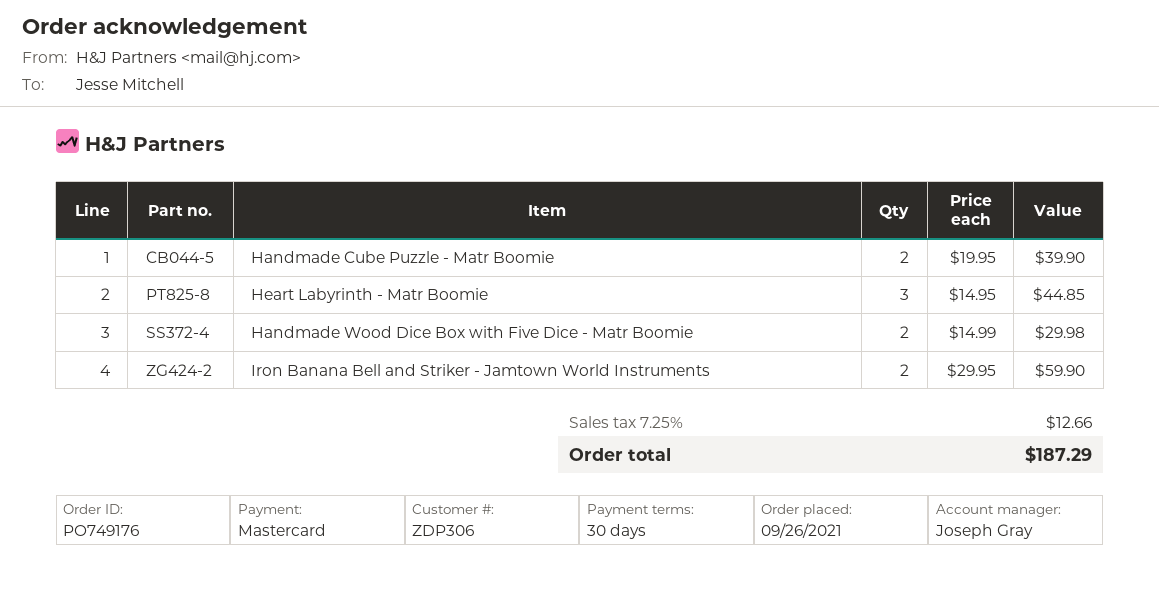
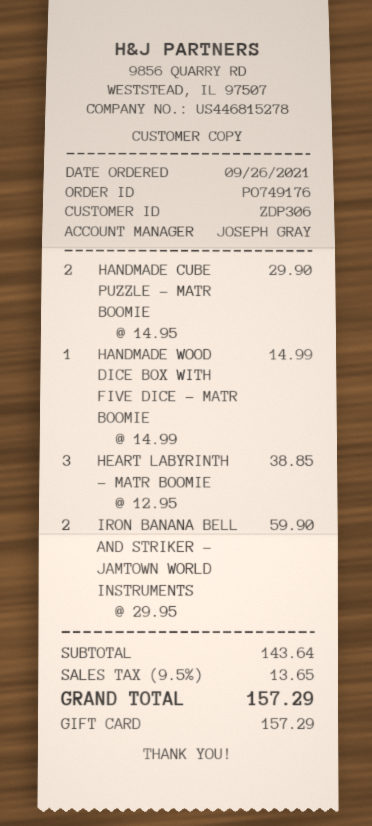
payment method: Mastercard -> gift card
Handmade Cube Puzzle - Matr Boomie: 2 x 19.95 = 39.90 -> 2 x 14.95 = 29.90
Heart Labyrinth - Matr Boomie: 3 x 14.95 = 44.85 -> 3 x 12.95 = 38.85
Handmade Wood Dice Box with Five Dice - Matr Boomie: 2 x 14.99 = 29.98 -> 1 x 14.99 = 14.99
tax: 7.25% = 12.66 -> 9.5% = 13.65
total: 187.29 -> 157.29

